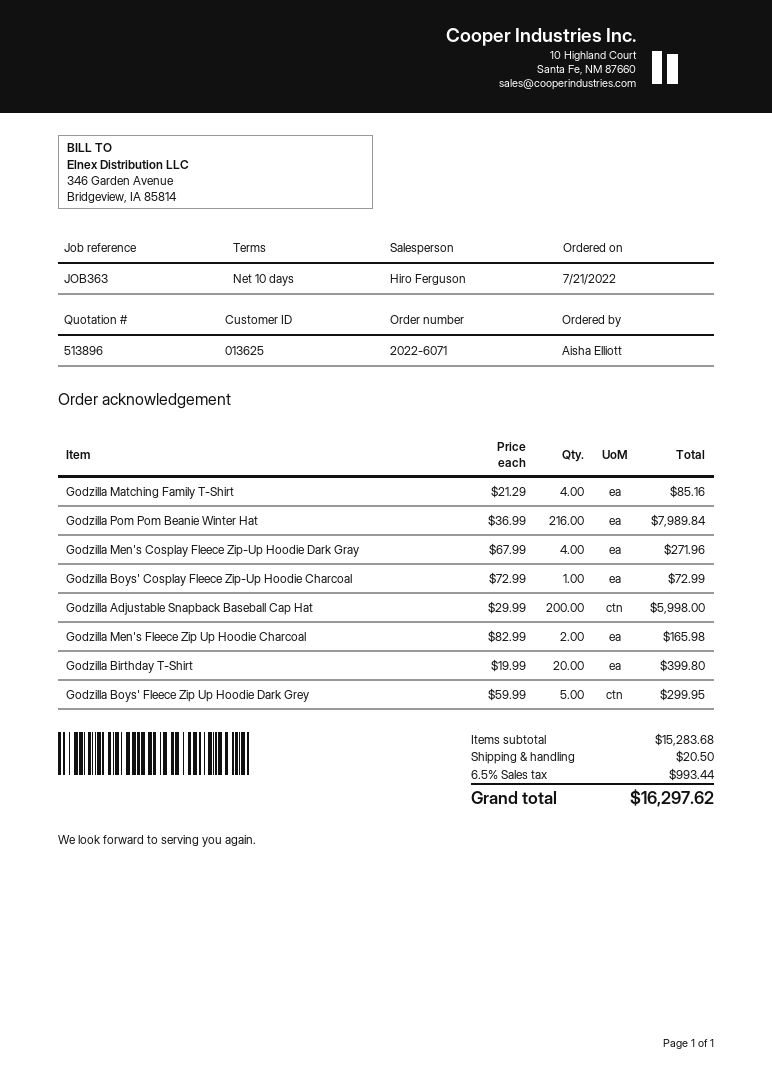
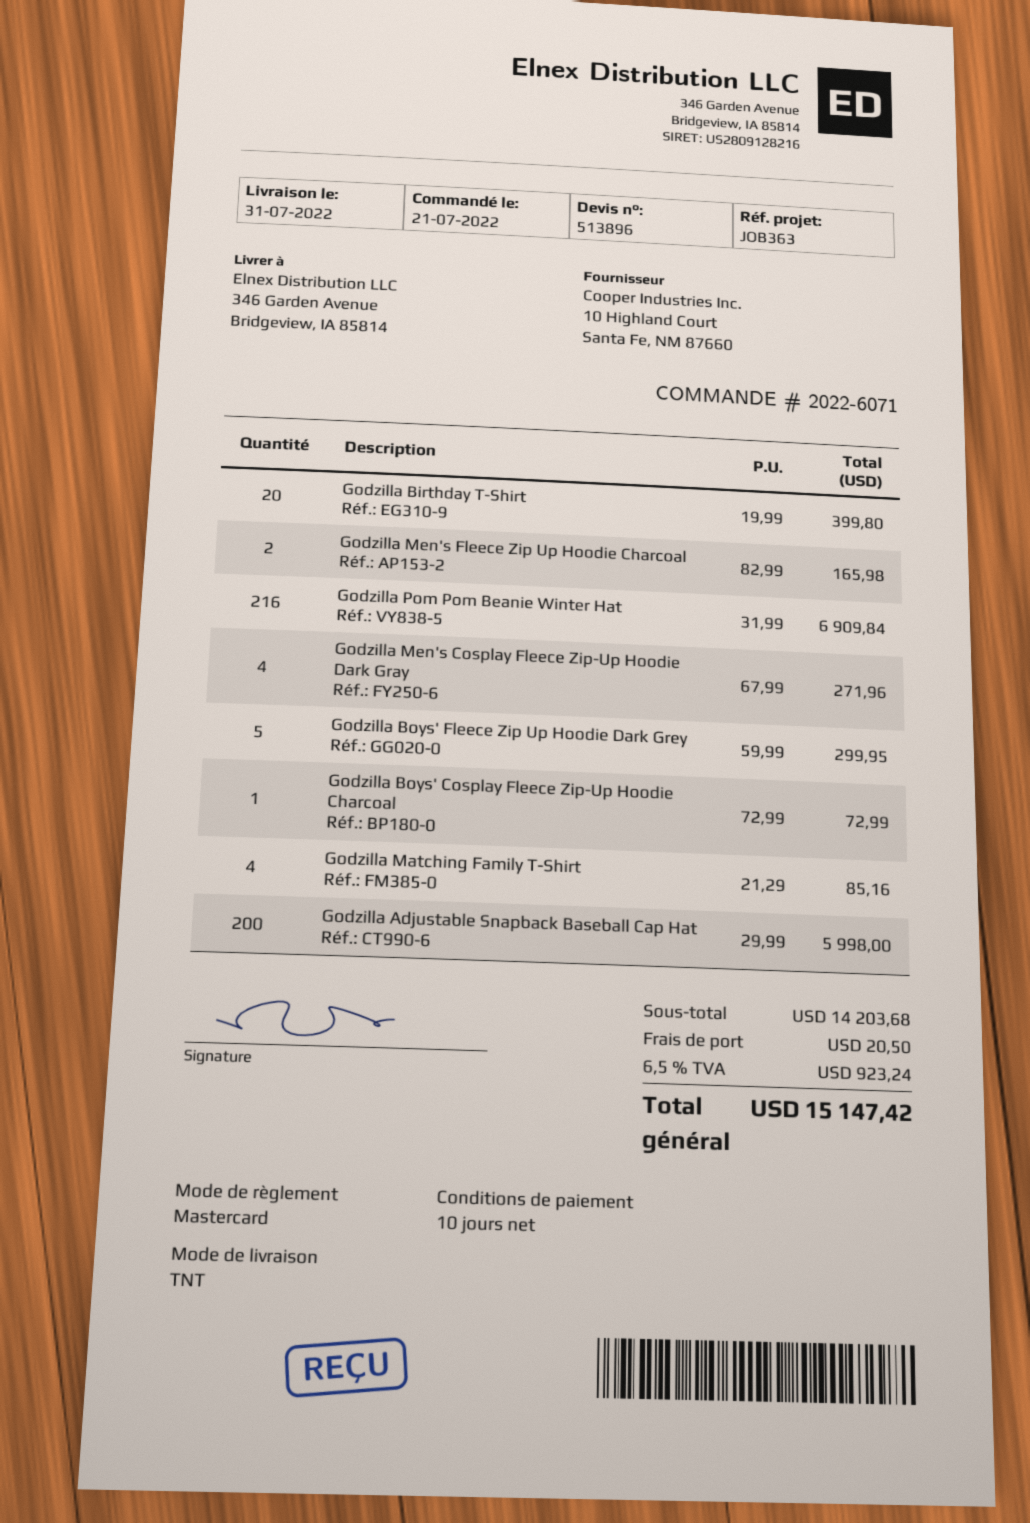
Godzilla Pom Pom Beanie Winter Hat: 216 x 36.99 = 7989.84 -> 216 x 31.99 = 6909.84
subtotal: 15283.68 -> 14203.68
tax: 6.5% = 993.44 -> 6.5% = 923.24
total: 16297.62 -> 15147.42

